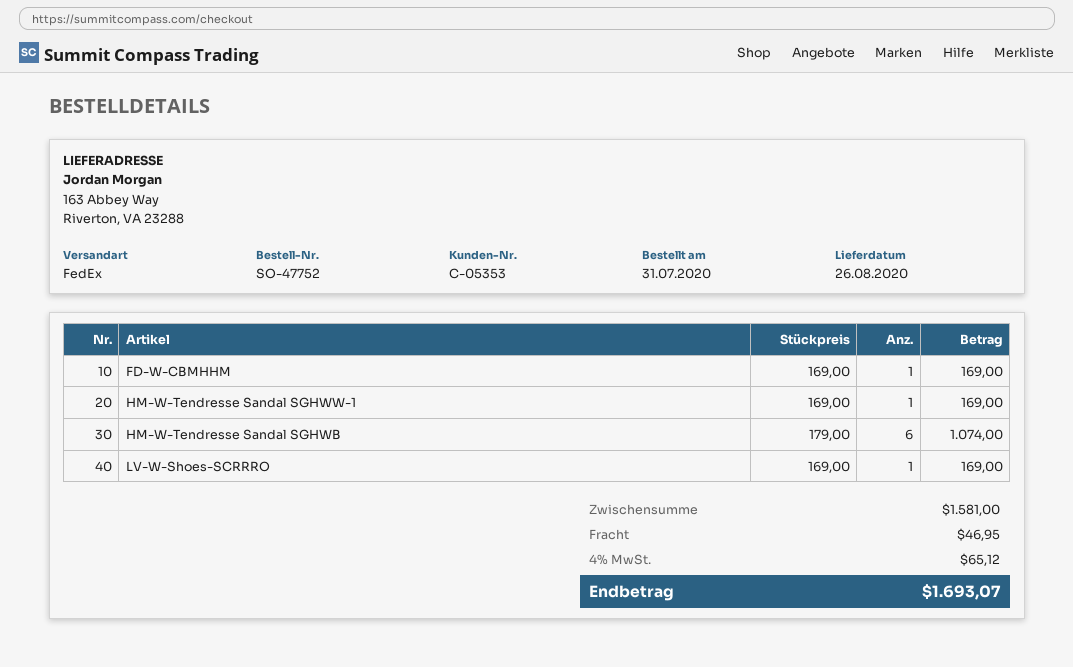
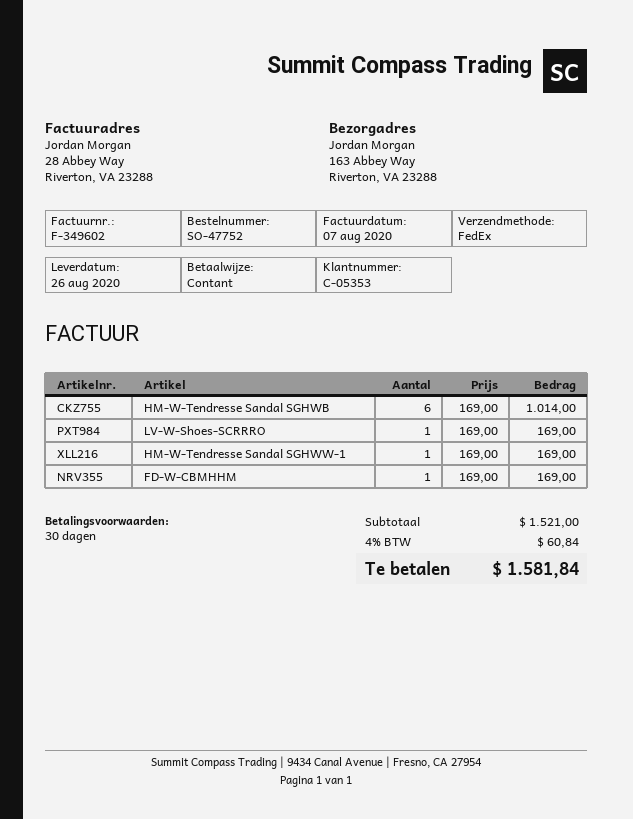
HM-W-Tendresse Sandal SGHWB: 6 x 179.00 = 1074.00 -> 6 x 169.00 = 1014.00
subtotal: 1581.00 -> 1521.00
shipping: 46.95 -> none
tax: 4% = 65.12 -> 4% = 60.84
total: 1693.07 -> 1581.84

